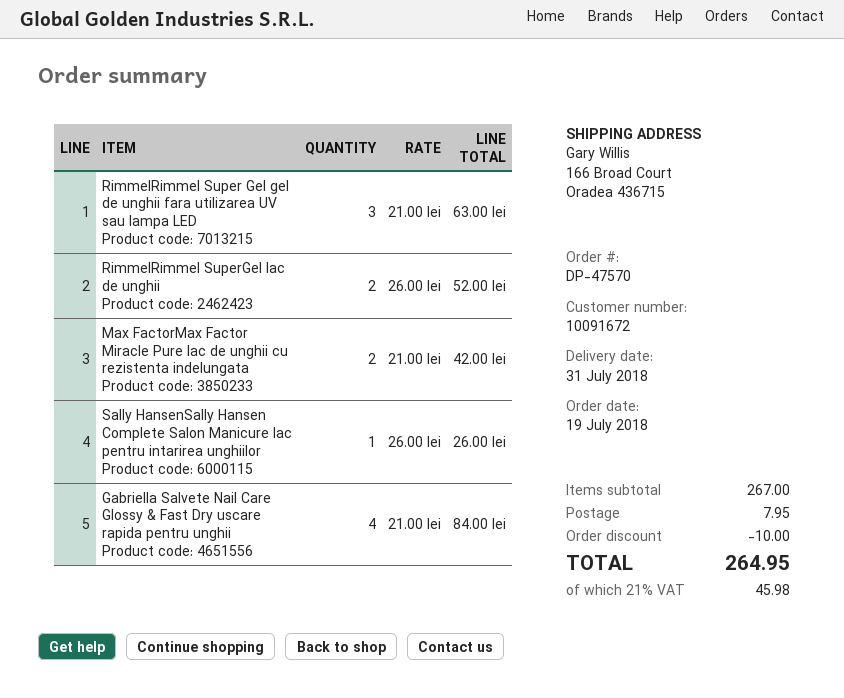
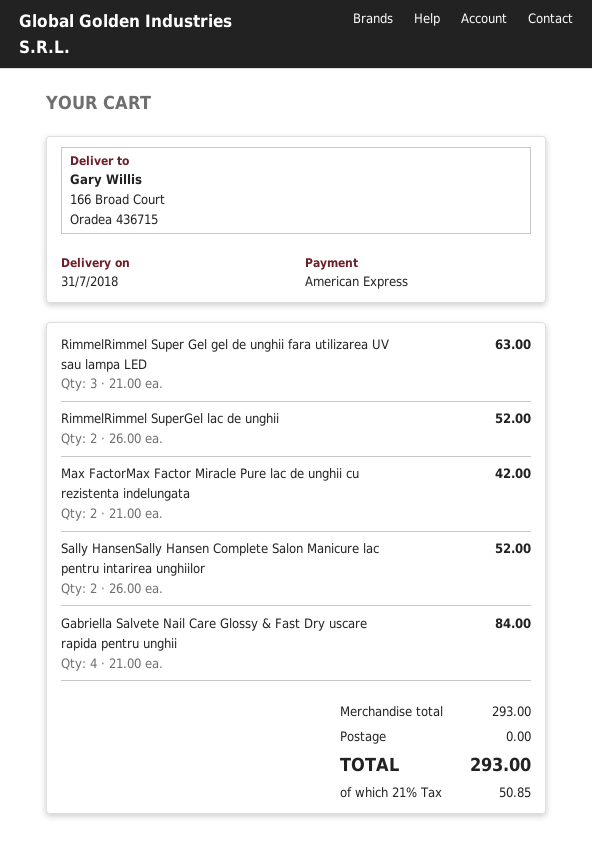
Sally HansenSally Hansen Complete Salon Manicure lac pentru intarirea unghiilor: 1 x 26.00 = 26.00 -> 2 x 26.00 = 52.00
subtotal: 267.00 -> 293.00
discount: 10.00 -> none
shipping: 7.95 -> 0.00
tax: 21% = 45.98 -> 21% = 50.85
total: 264.95 -> 293.00

